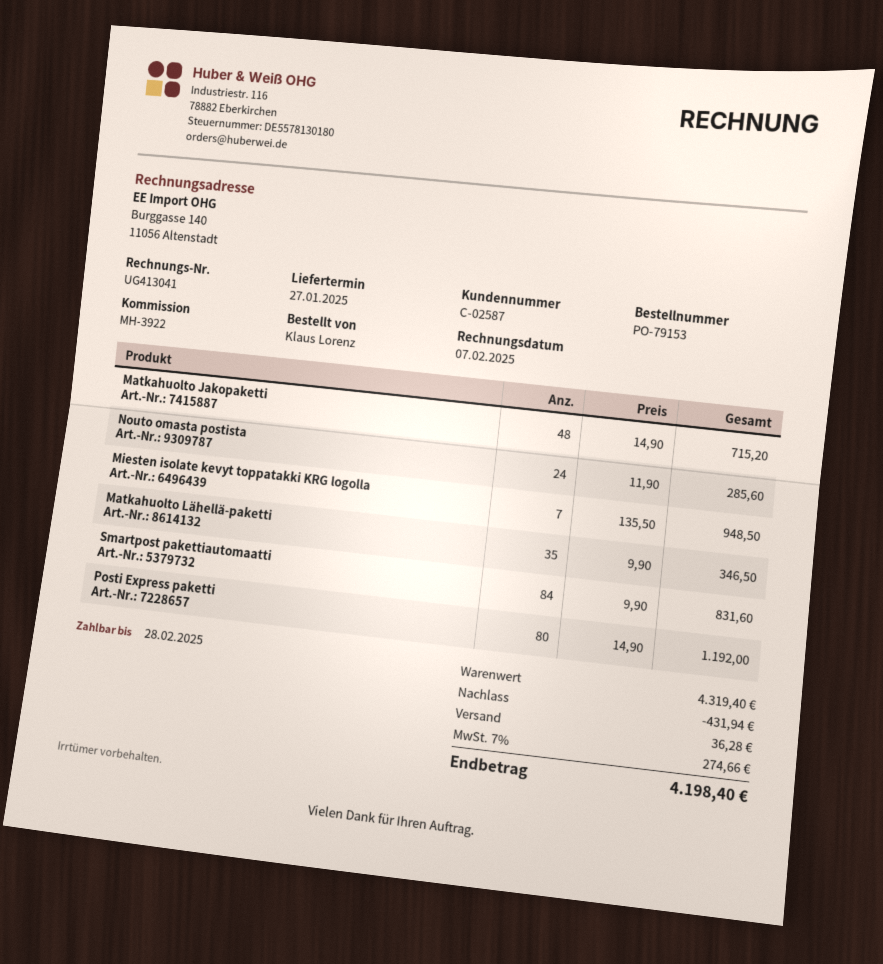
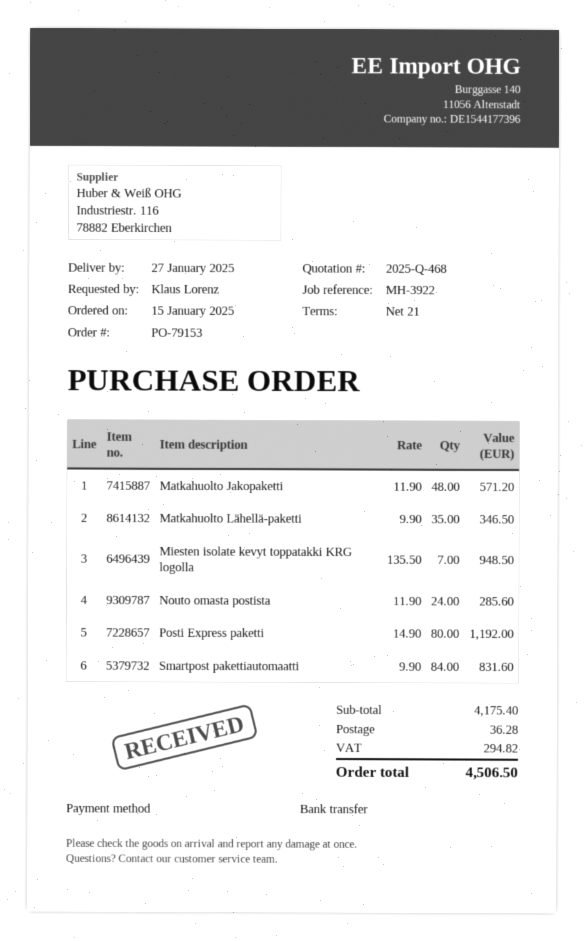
Matkahuolto Jakopaketti: 48 x 14.90 = 715.20 -> 48 x 11.90 = 571.20
subtotal: 4319.40 -> 4175.40
discount: 431.94 -> none
tax: 274.66 -> 294.82
total: 4198.40 -> 4506.50

